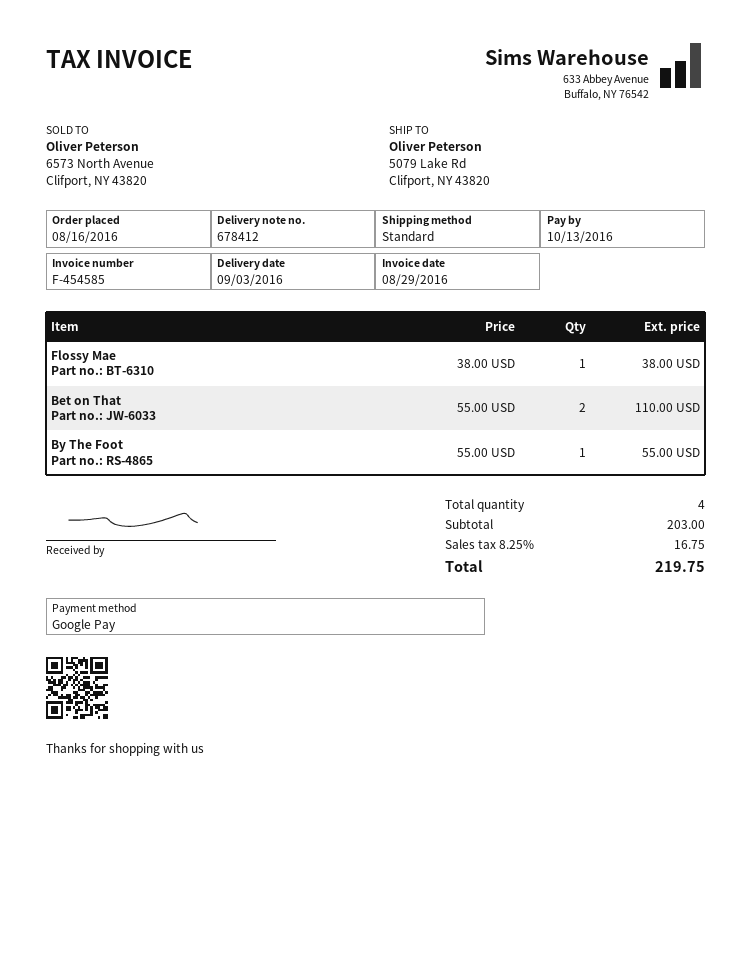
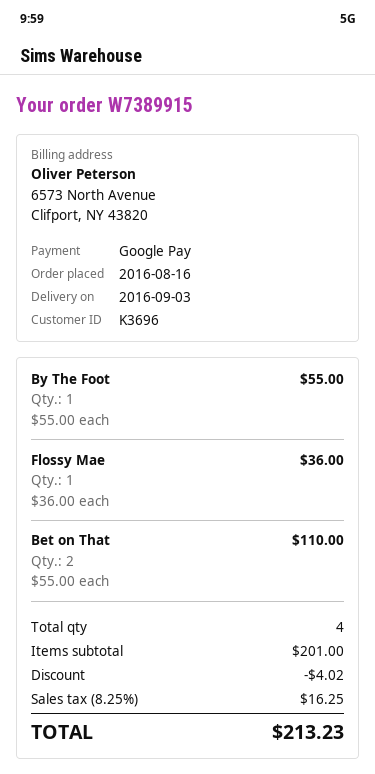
Flossy Mae: 1 x 38.00 = 38.00 -> 1 x 36.00 = 36.00
subtotal: 203.00 -> 201.00
discount: none -> 4.02
tax: 8.25% = 16.75 -> 8.25% = 16.25
total: 219.75 -> 213.23

